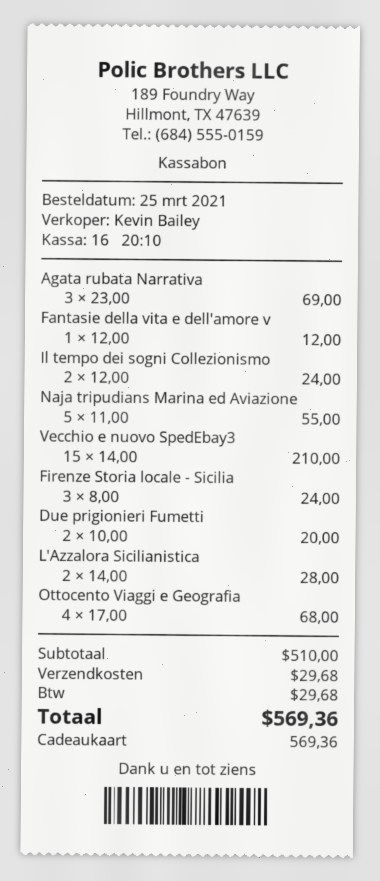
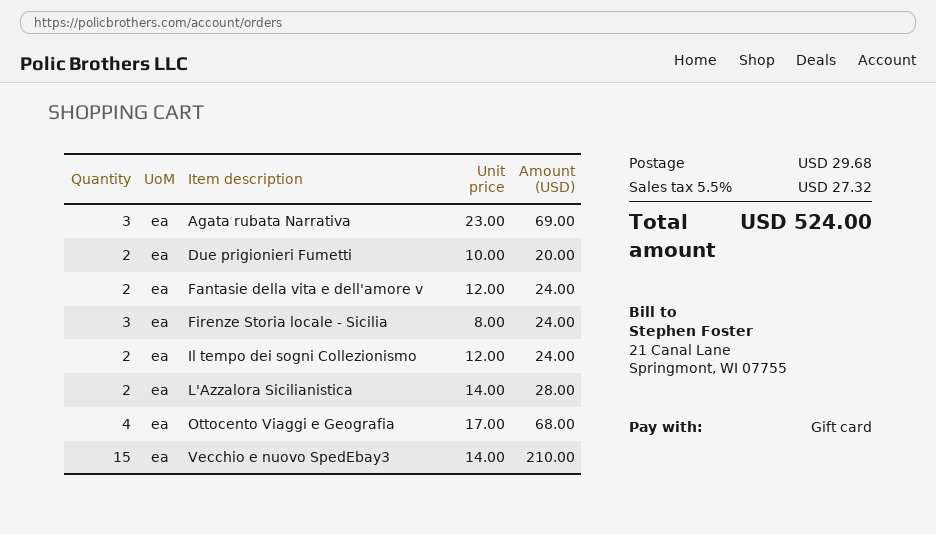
Fantasie della vita e dell'amore v: 1 x 12.00 = 12.00 -> 2 x 12.00 = 24.00
Naja tripudians Marina ed Aviazione: 5 x 11.00 = 55.00 -> none
tax: 29.68 -> 27.32
total: 569.36 -> 524.00

